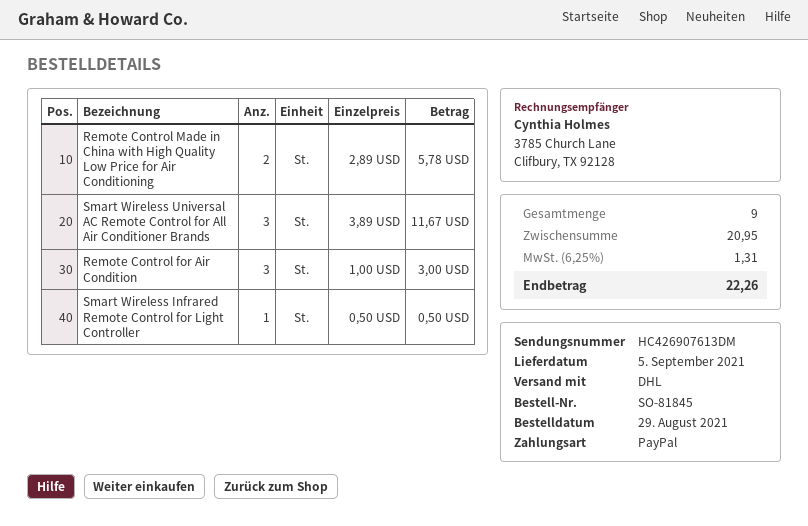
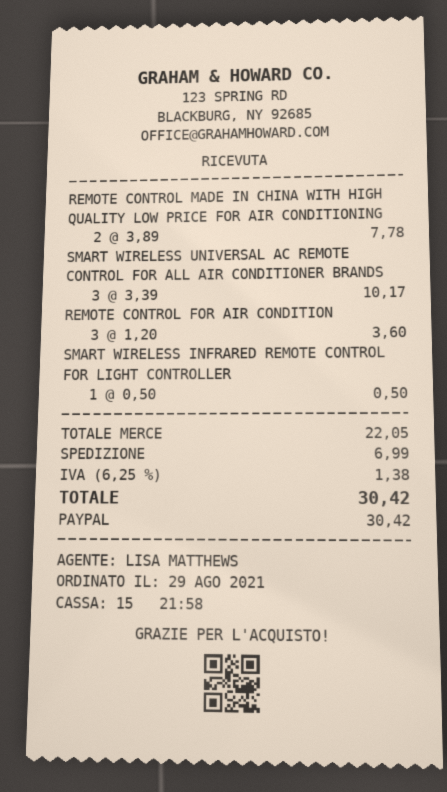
Remote Control Made in China with High Quality Low Price for Air Conditioning: 2 x 2.89 = 5.78 -> 2 x 3.89 = 7.78
Smart Wireless Universal AC Remote Control for All Air Conditioner Brands: 3 x 3.89 = 11.67 -> 3 x 3.39 = 10.17
Remote Control for Air Condition: 3 x 1.00 = 3.00 -> 3 x 1.20 = 3.60
subtotal: 20.95 -> 22.05
shipping: none -> 6.99
tax: 6.25% = 1.31 -> 6.25% = 1.38
total: 22.26 -> 30.42

